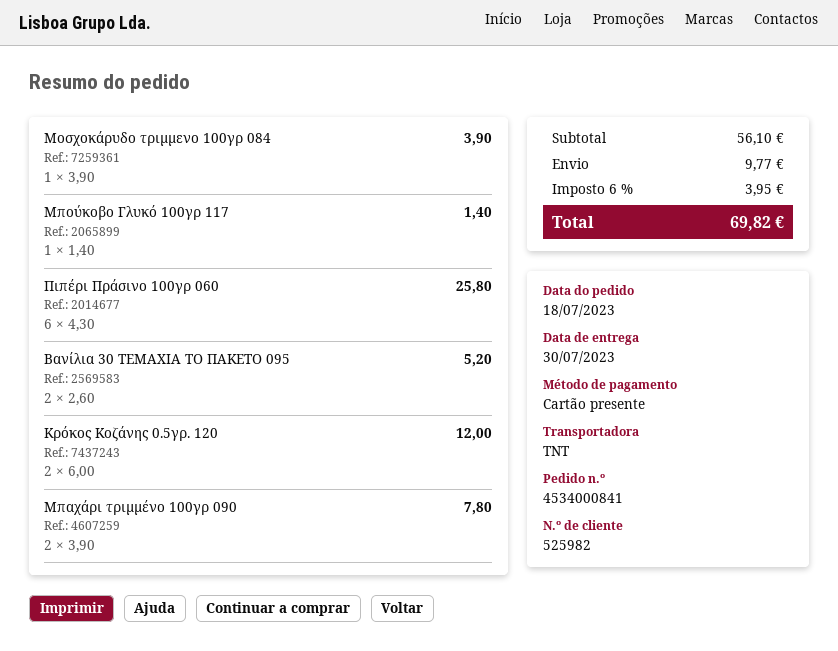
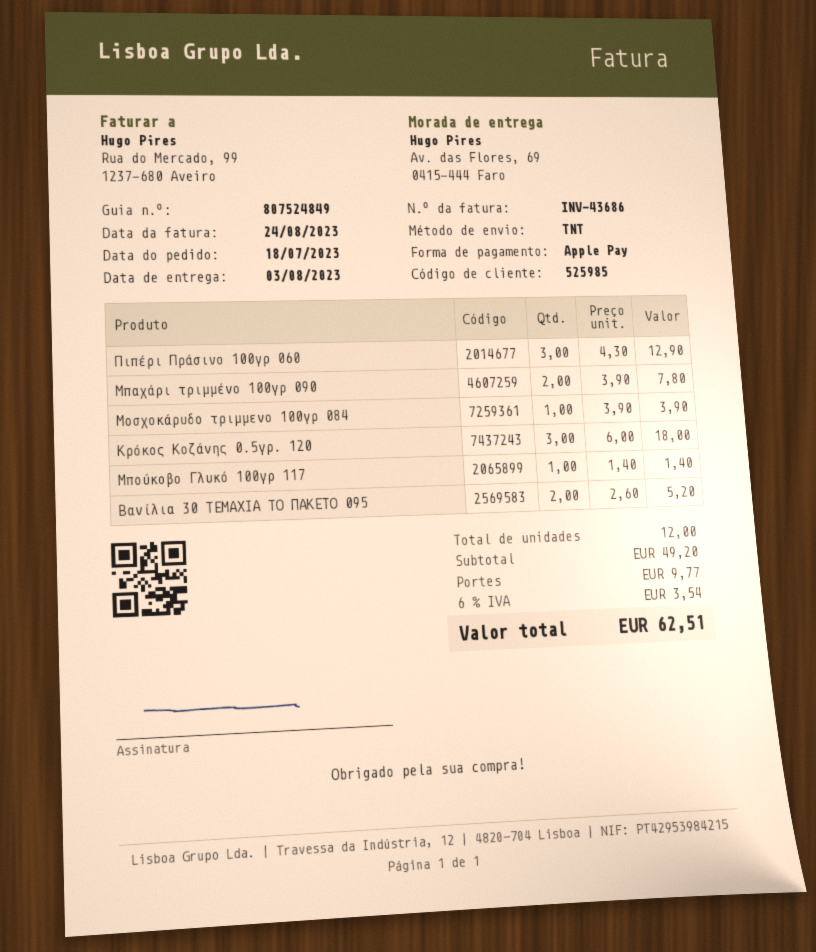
delivery date: 2023-07-30 -> 2023-08-03
customer number: 525982 -> 525985
payment method: gift card -> Apple Pay
Πιπέρι Πράσινο 100γρ 060: 6 x 4.30 = 25.80 -> 3 x 4.30 = 12.90
Κρόκος Κοζάνης 0.5γρ. 120: 2 x 6.00 = 12.00 -> 3 x 6.00 = 18.00
subtotal: 56.10 -> 49.20
tax: 6% = 3.95 -> 6% = 3.54
total: 69.82 -> 62.51

